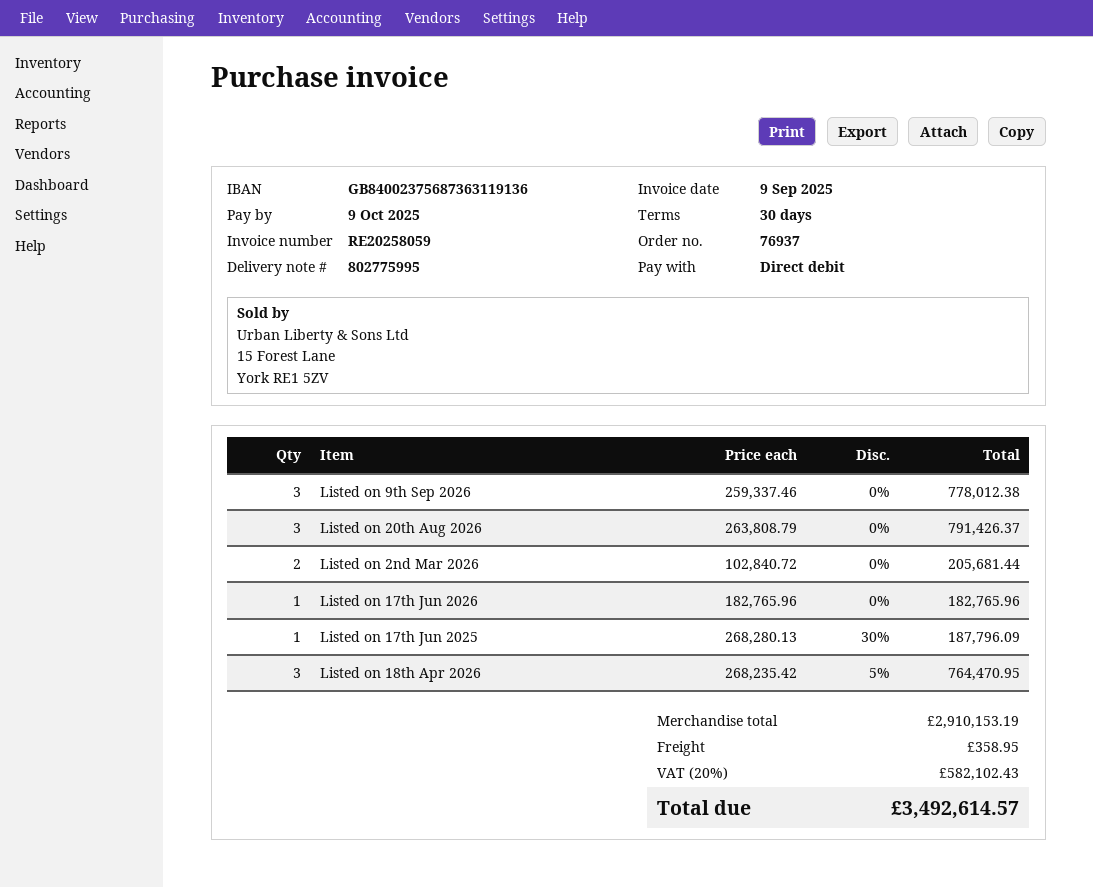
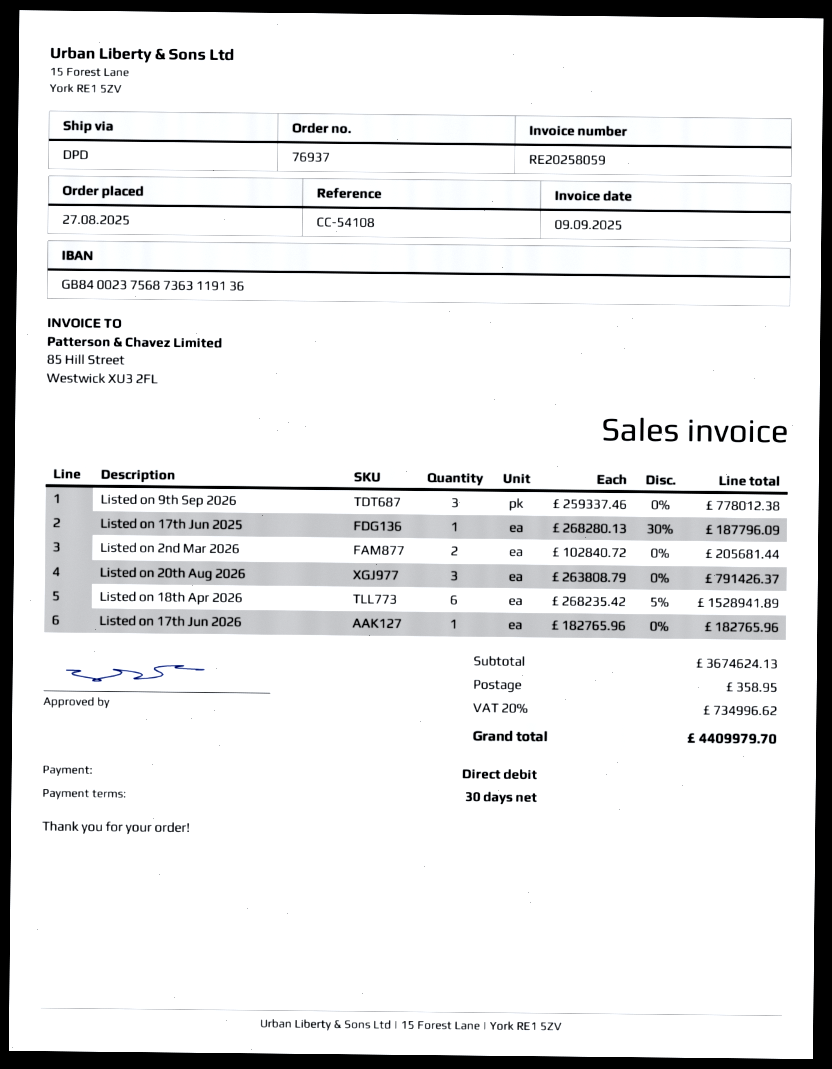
Listed on 18th Apr 2026: 3 x 268235.42 - 5% = 764470.95 -> 6 x 268235.42 - 5% = 1528941.89
subtotal: 2910153.19 -> 3674624.13
tax: 20% = 582102.43 -> 20% = 734996.62
total: 3492614.57 -> 4409979.70

